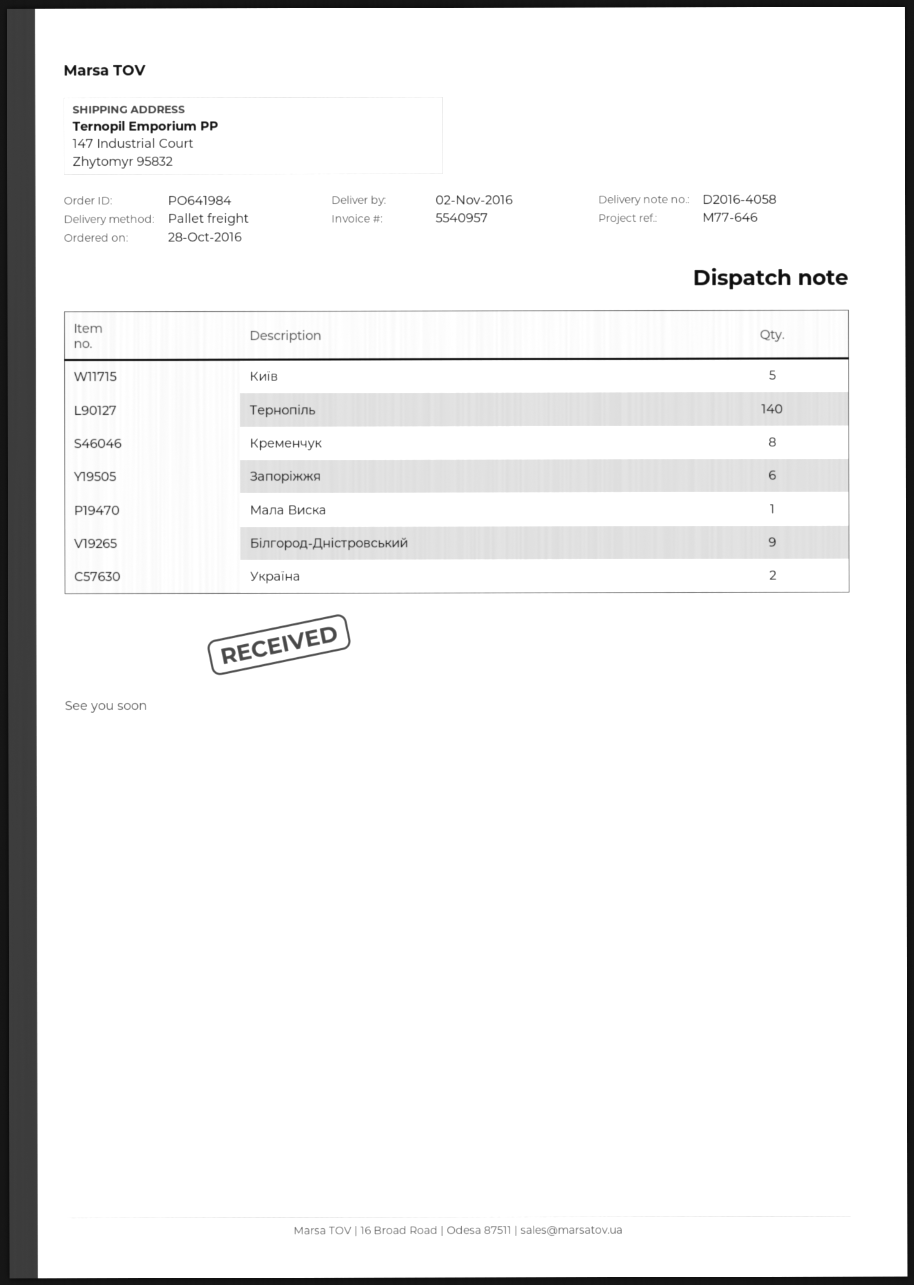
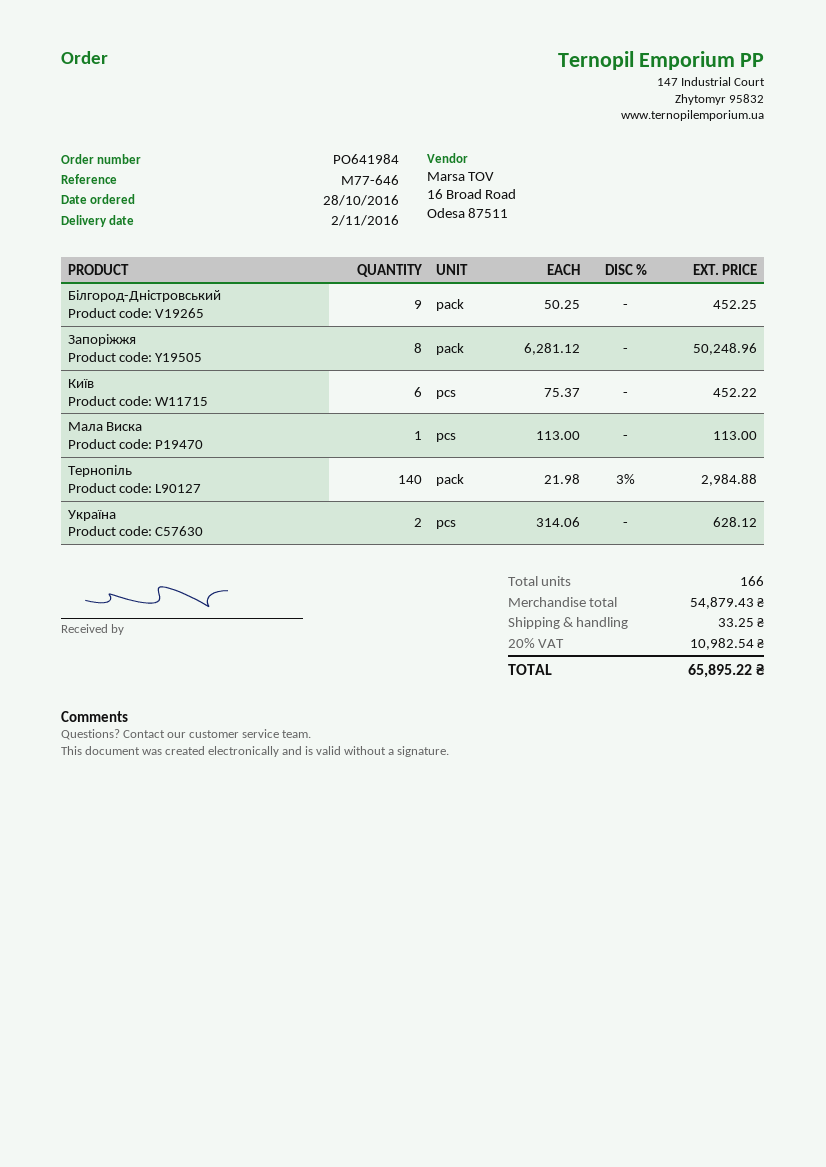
Київ: 5 -> 6
Кременчук: 8 -> none
Запоріжжя: 6 -> 8

